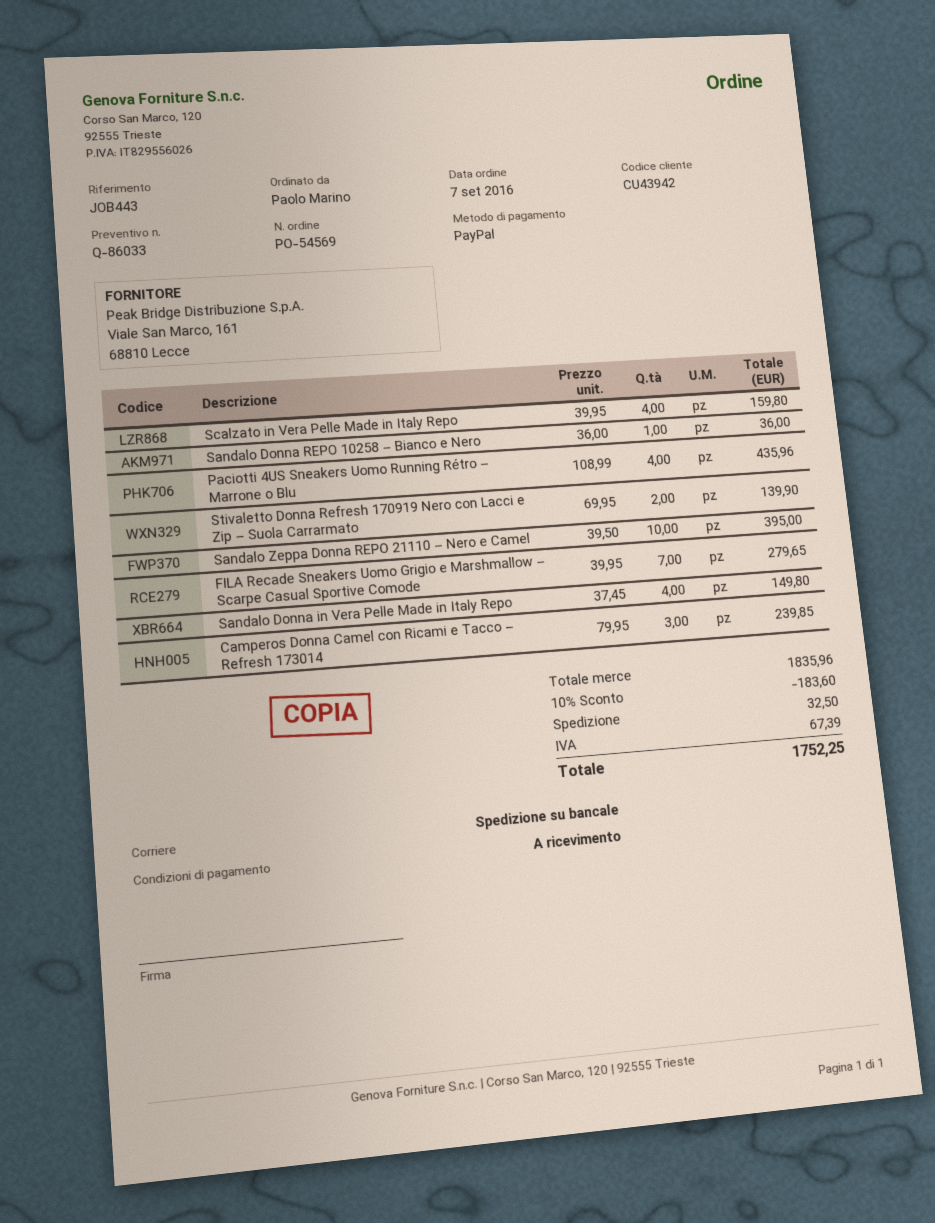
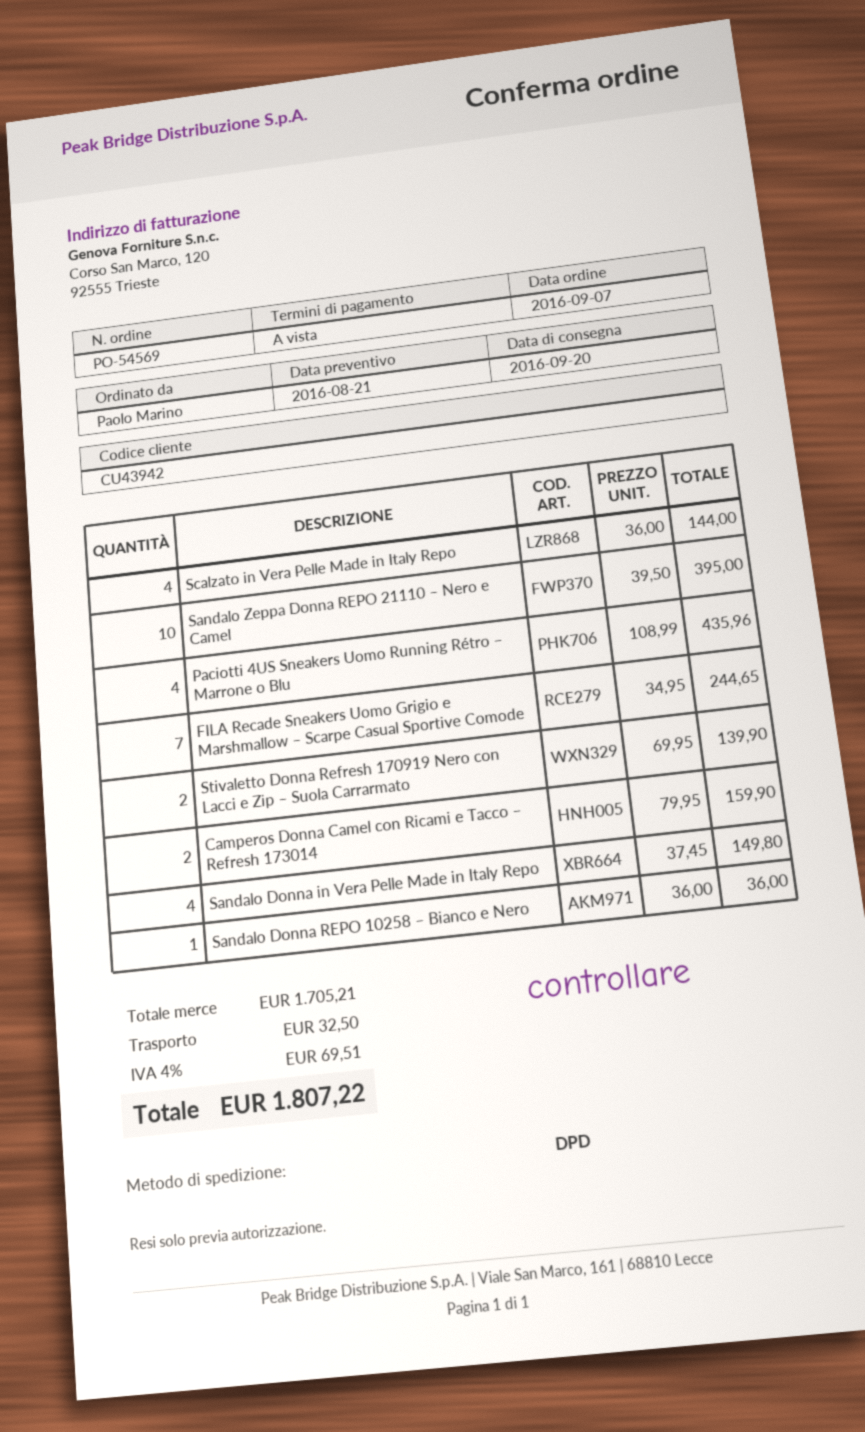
shipping method: pallet freight -> DPD
Scalzato in Vera Pelle Made in Italy Repo: 4 x 39.95 = 159.80 -> 4 x 36.00 = 144.00
FILA Recade Sneakers Uomo Grigio e Marshmallow – Scarpe Casual Sportive Comode: 7 x 39.95 = 279.65 -> 7 x 34.95 = 244.65
Camperos Donna Camel con Ricami e Tacco – Refresh 173014: 3 x 79.95 = 239.85 -> 2 x 79.95 = 159.90
subtotal: 1835.96 -> 1705.21
discount: 10% = 183.60 -> none
tax: 67.39 -> 69.51
total: 1752.25 -> 1807.22

